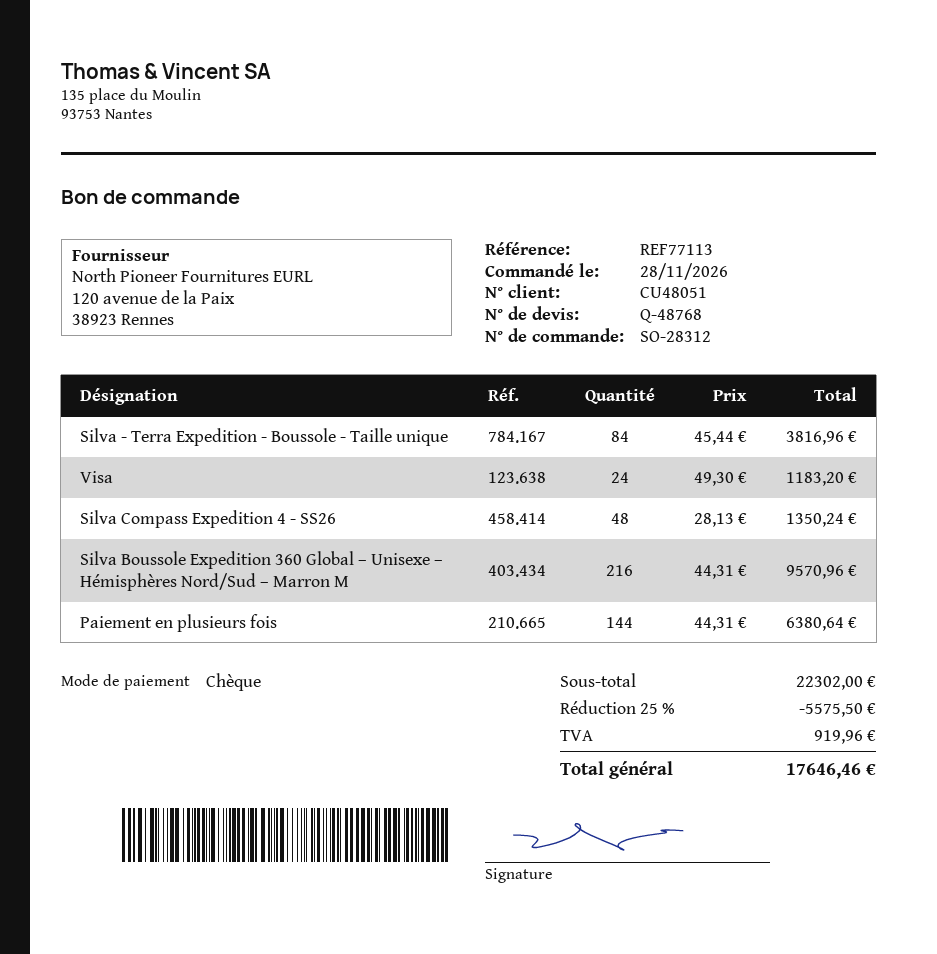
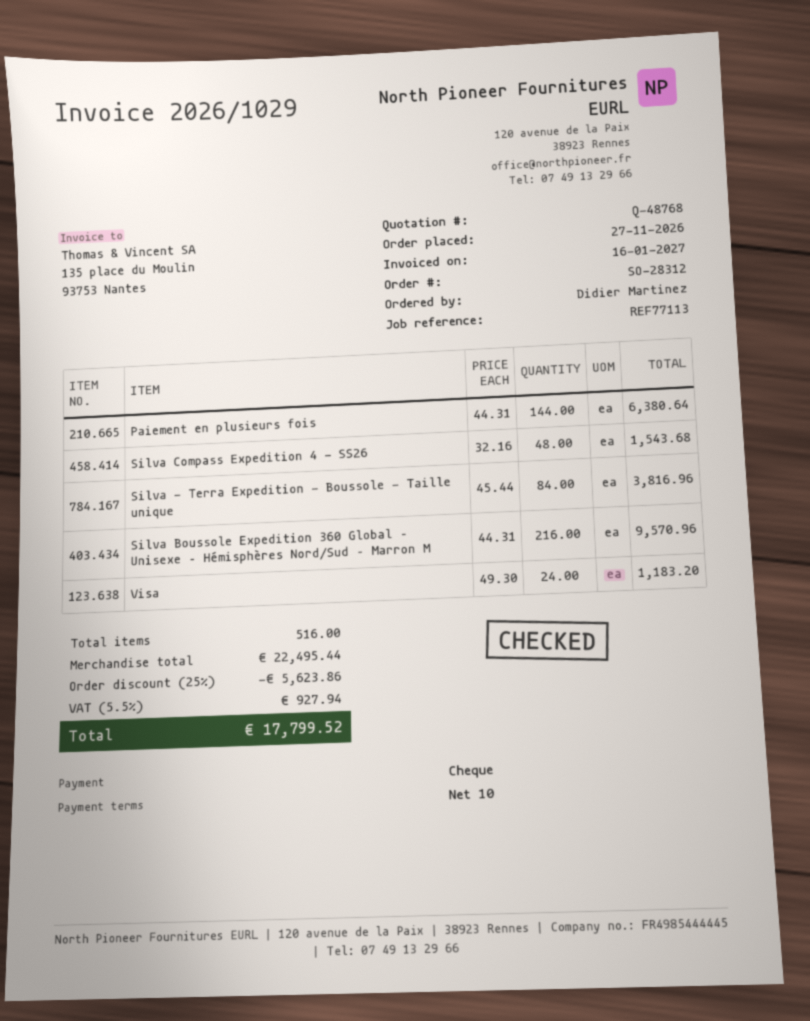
order date: 2026-11-28 -> 2026-11-27
Silva Compass Expedition 4 - SS26: 48 x 28.13 = 1350.24 -> 48 x 32.16 = 1543.68
subtotal: 22302.00 -> 22495.44
discount: 25% = 5575.50 -> 25% = 5623.86
tax: 919.96 -> 927.94
total: 17646.46 -> 17799.52

